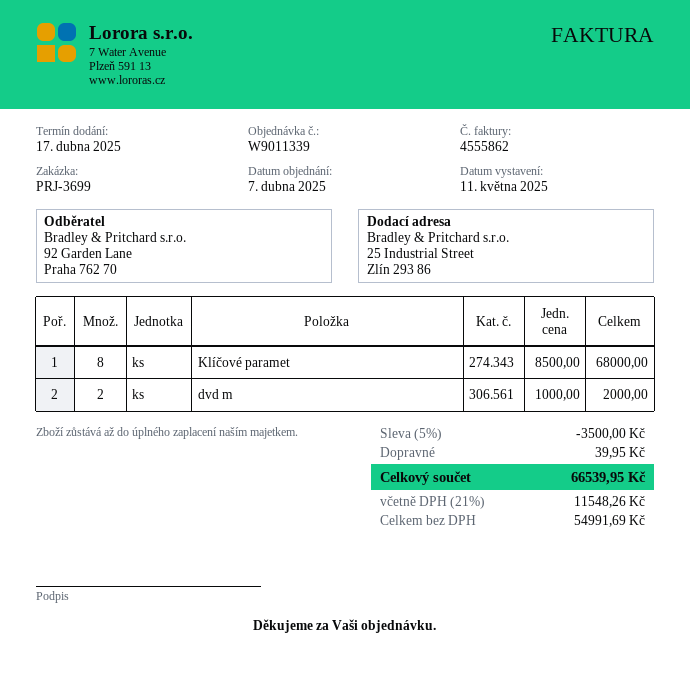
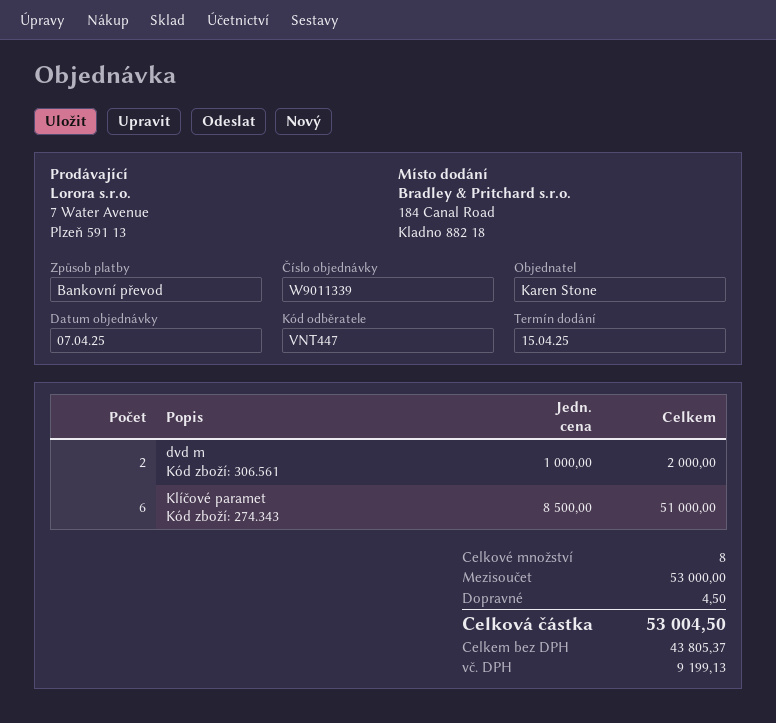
delivery date: 2025-04-17 -> 2025-04-15
ship to: 25 Industrial Street, Zlín 293 86 -> 184 Canal Road, Kladno 882 18
Klíčové paramet: 8 x 8500.00 = 68000.00 -> 6 x 8500.00 = 51000.00
discount: 5% = 3500.00 -> none
shipping: 39.95 -> 4.50
net: 54991.69 -> 43805.37
tax: 11548.26 -> 9199.13
total: 66539.95 -> 53004.50

